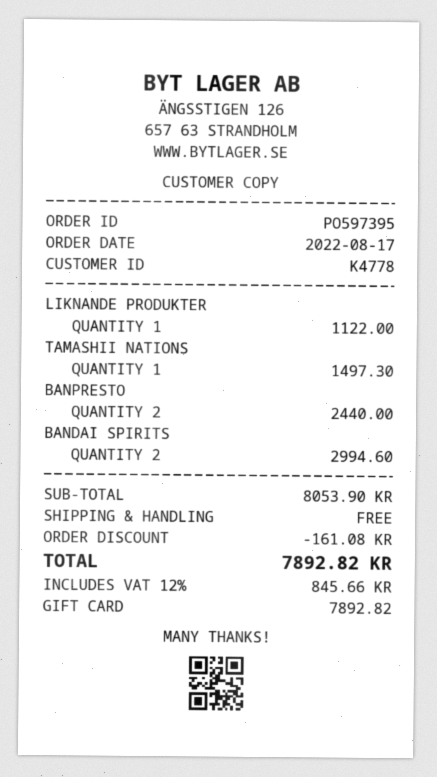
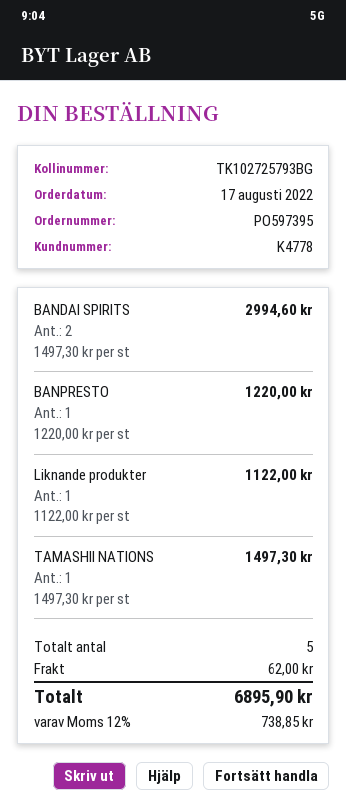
BANPRESTO: 2 for 2440.00 -> 1 for 1220.00
discount: 161.08 -> none
shipping: 0.00 -> 62.00
tax: 12% = 845.66 -> 12% = 738.85
total: 7892.82 -> 6895.90

